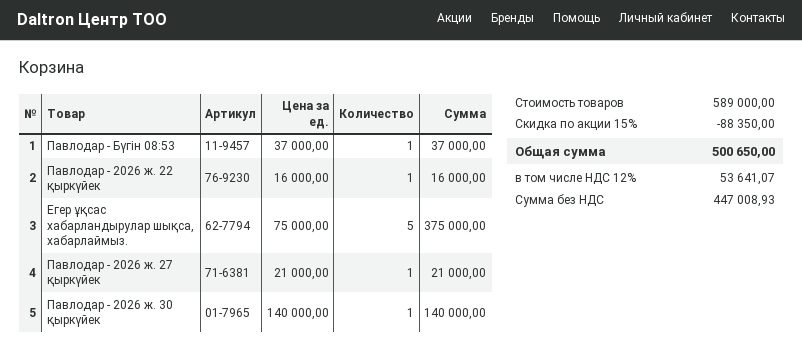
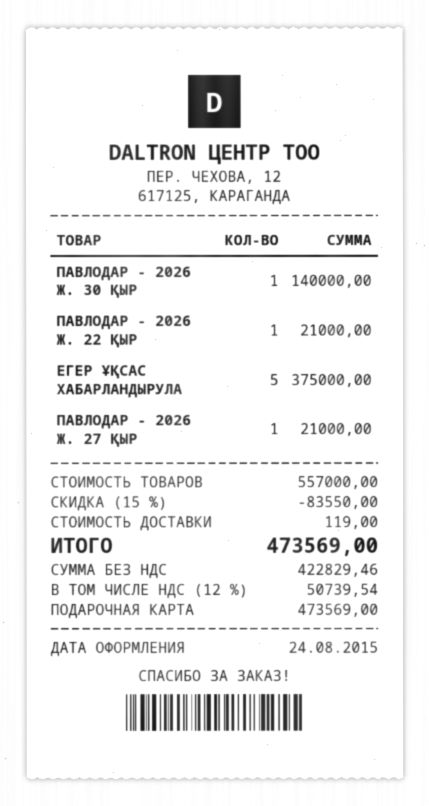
Павлодар - Бүгін 08:53: 1 for 37000.00 -> none
Павлодар - 2026 ж. 22 қыркүйек: 1 for 16000.00 -> 1 for 21000.00
subtotal: 589000.00 -> 557000.00
discount: 15% = 88350.00 -> 15% = 83550.00
shipping: none -> 119.00
net: 447008.93 -> 422829.46
tax: 12% = 53641.07 -> 12% = 50739.54
total: 500650.00 -> 473569.00

